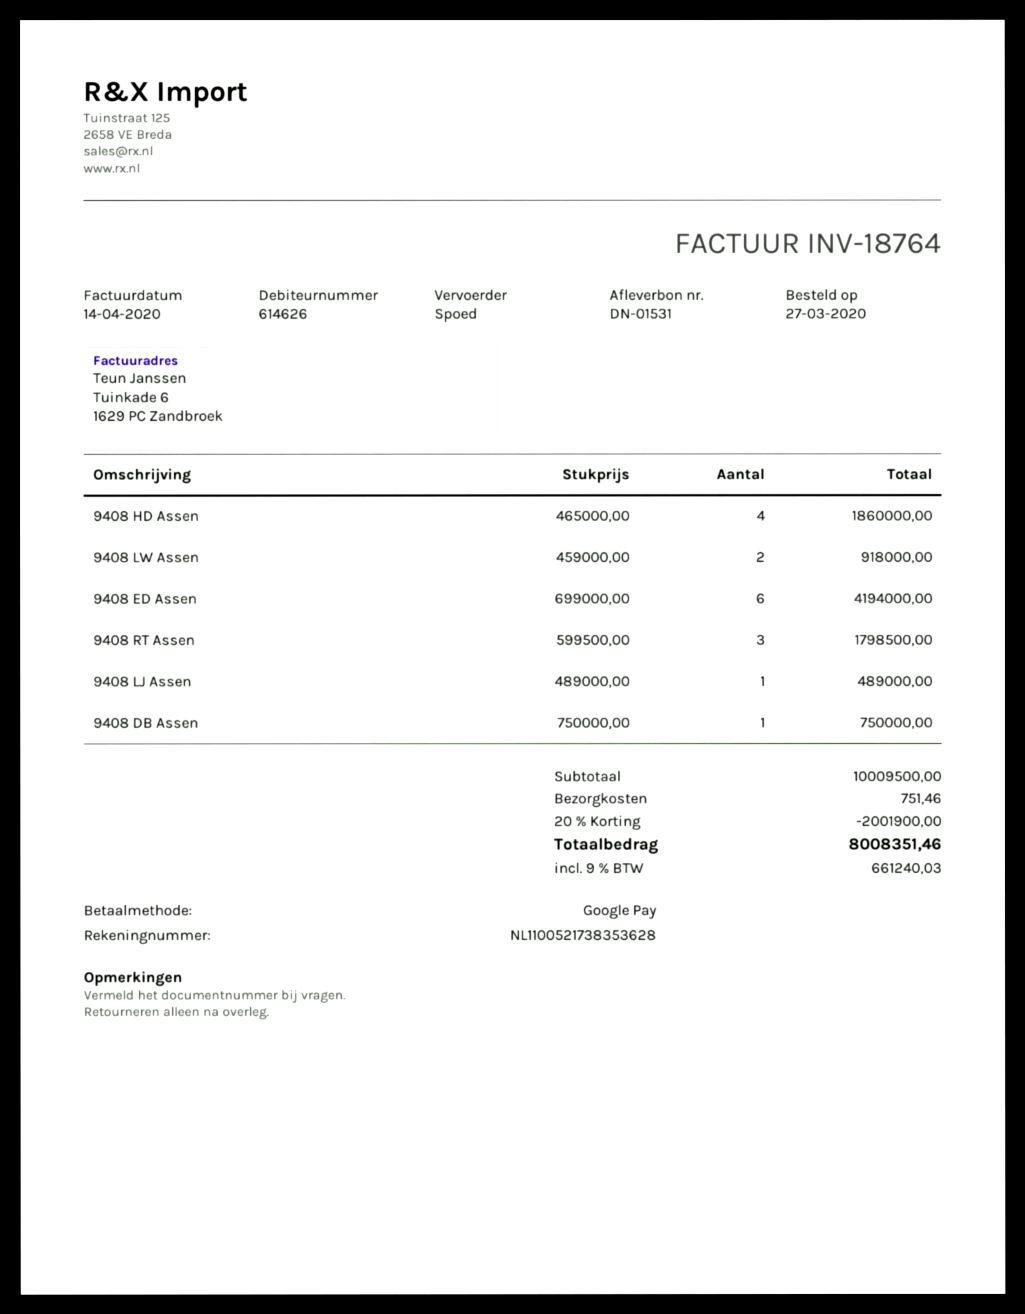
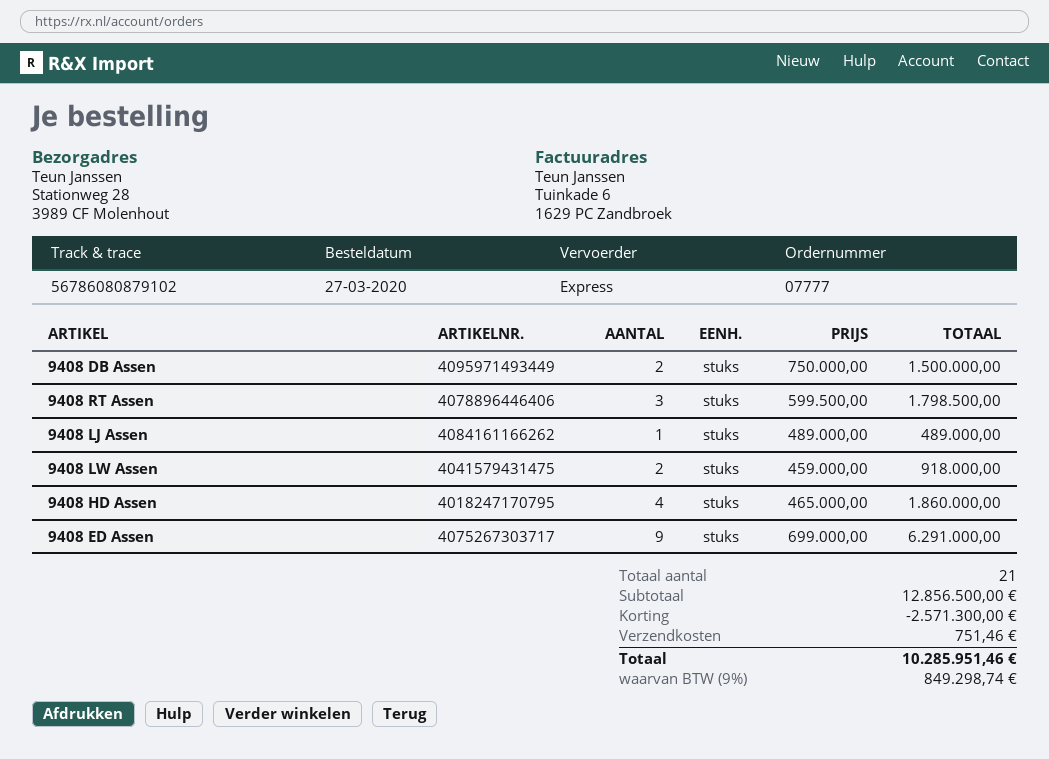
9408 ED Assen: 6 x 699000.00 = 4194000.00 -> 9 x 699000.00 = 6291000.00
9408 DB Assen: 1 x 750000.00 = 750000.00 -> 2 x 750000.00 = 1500000.00
subtotal: 10009500.00 -> 12856500.00
discount: 2001900.00 -> 2571300.00
tax: 9% = 661240.03 -> 9% = 849298.74
total: 8008351.46 -> 10285951.46

